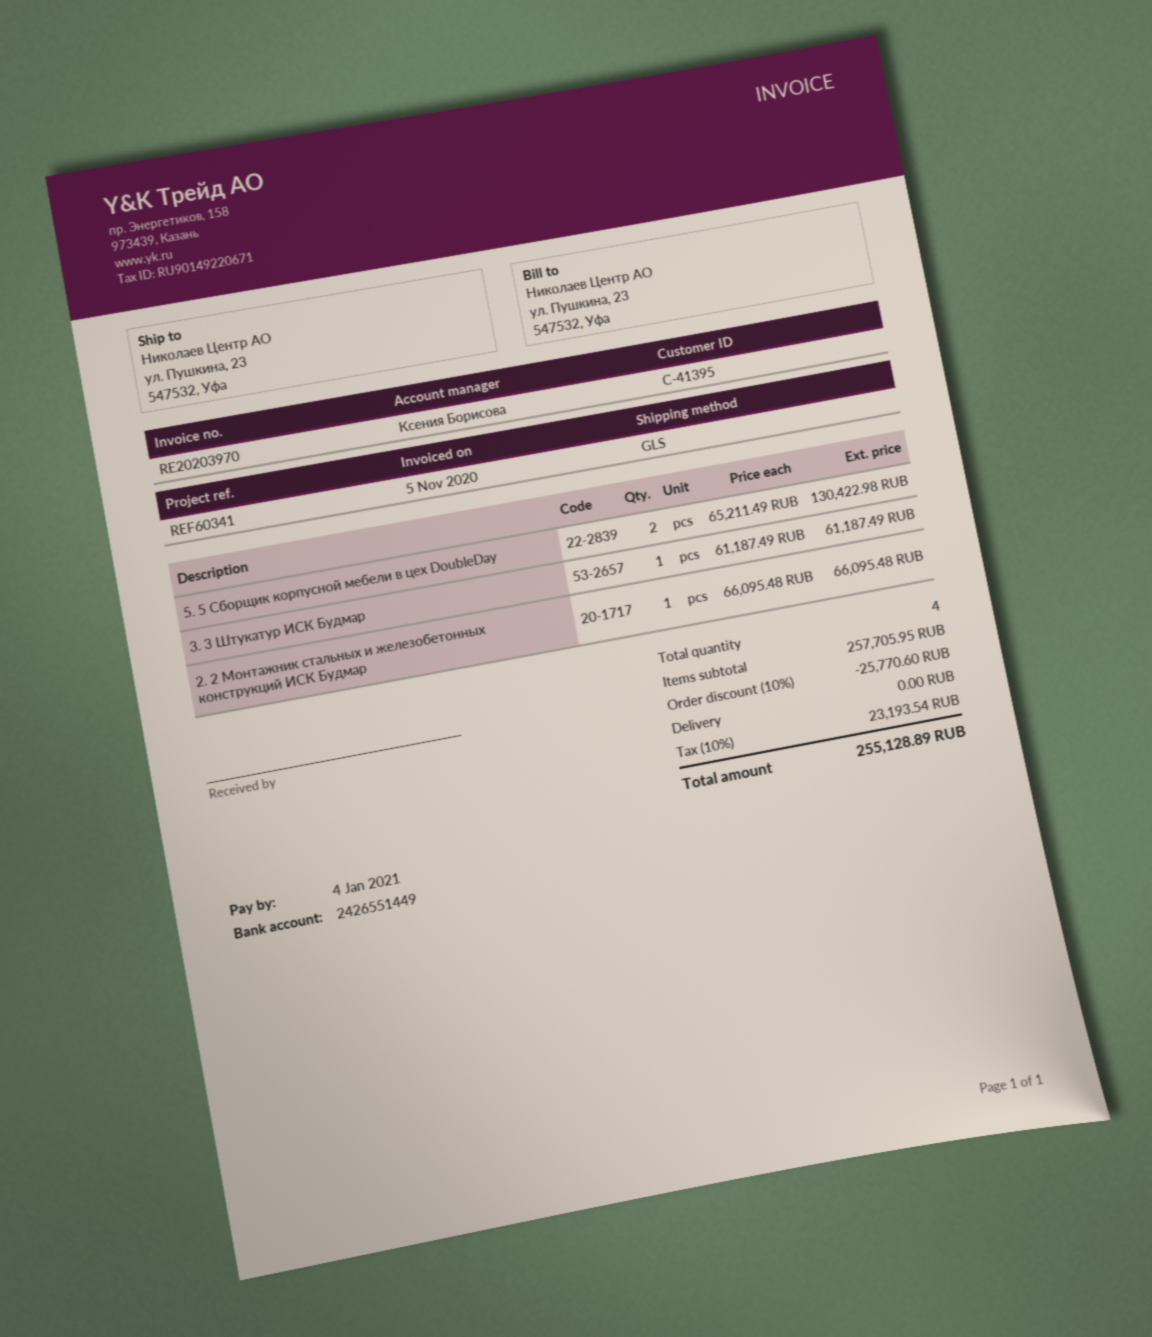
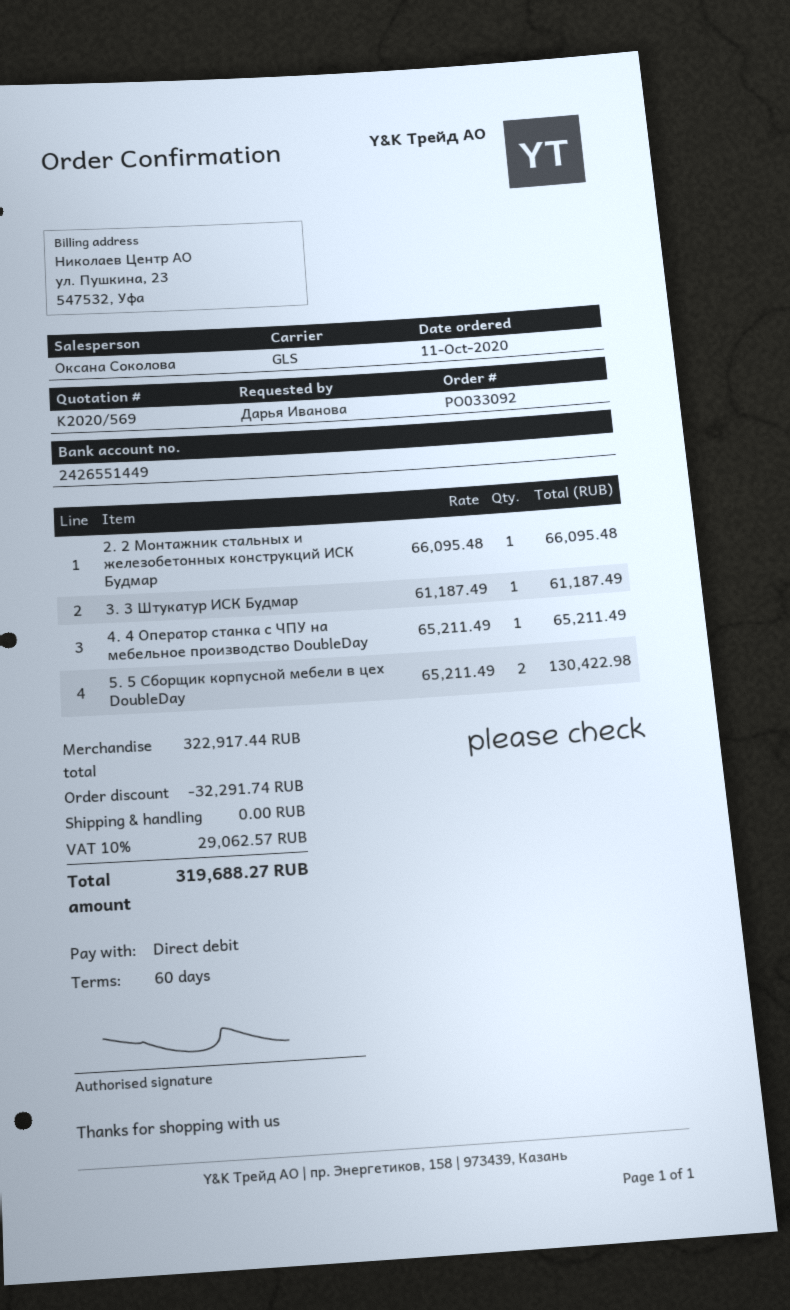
sales rep: Ксения Борисова -> Оксана Соколова
4. 4 Оператор станка с ЧПУ на мебельное производство DoubleDay: none -> 1 x 65211.49 = 65211.49
subtotal: 257705.95 -> 322917.44
discount: 25770.60 -> 32291.74
tax: 10% = 23193.54 -> 10% = 29062.57
total: 255128.89 -> 319688.27

